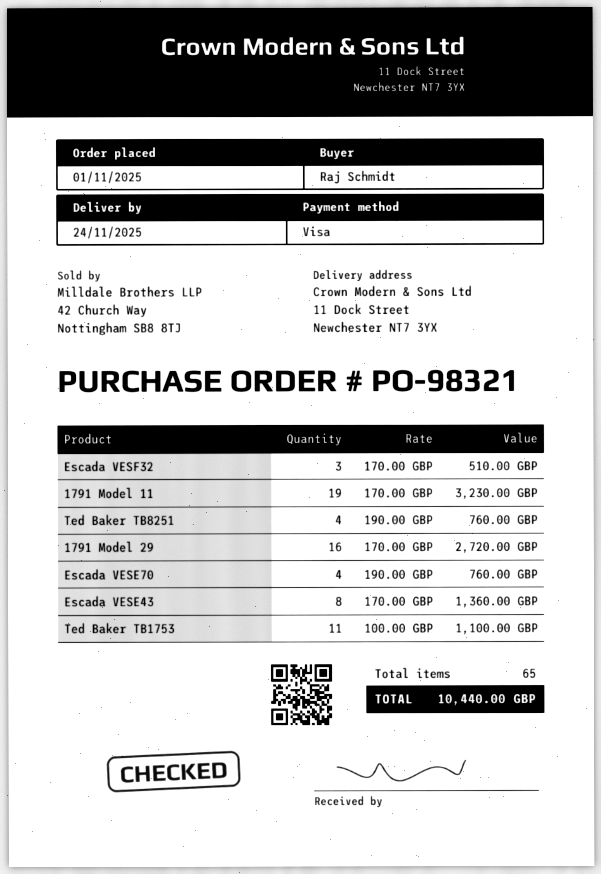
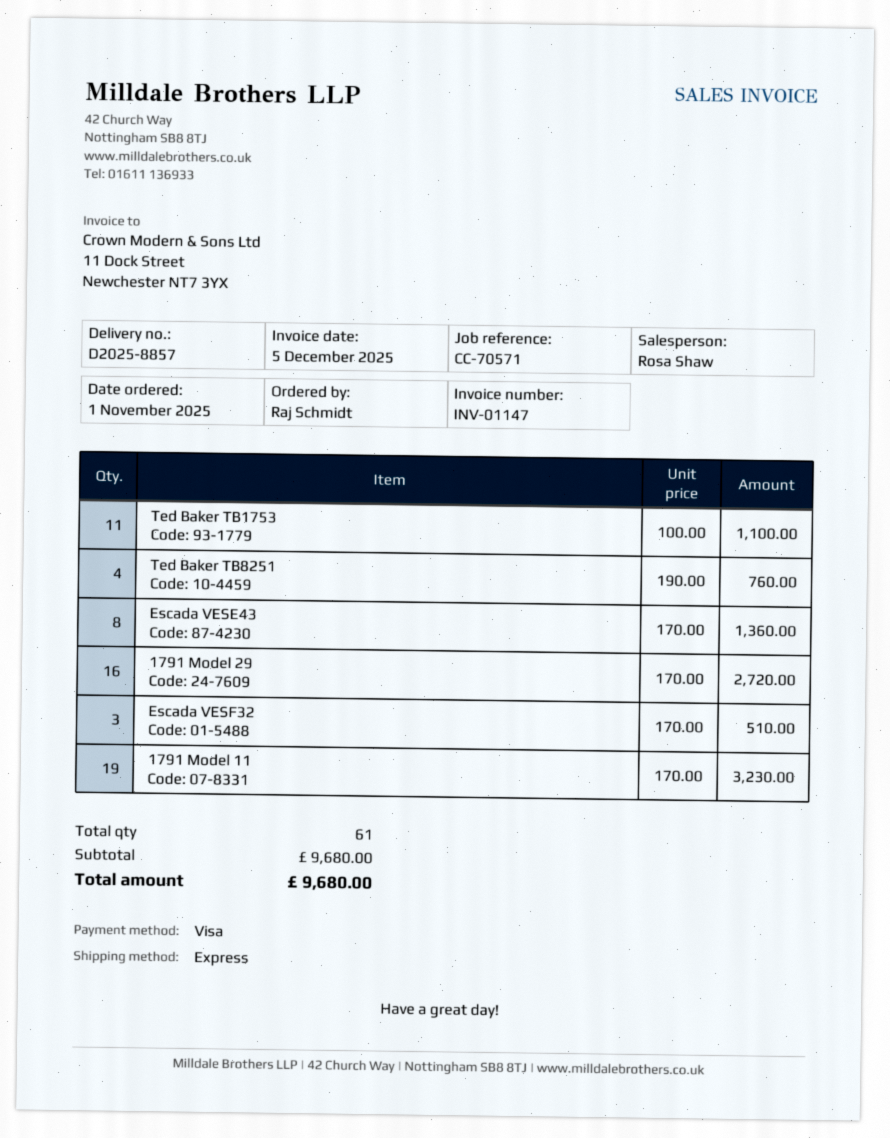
Escada VESE70: 4 x 190.00 = 760.00 -> none
total quantity: 65 -> 61
total: 10440.00 -> 9680.00

